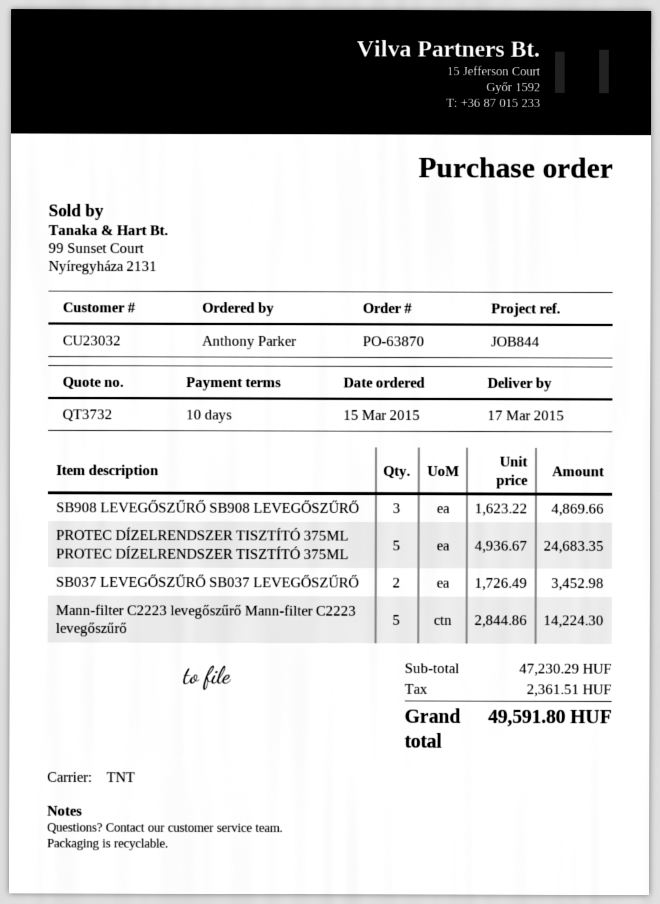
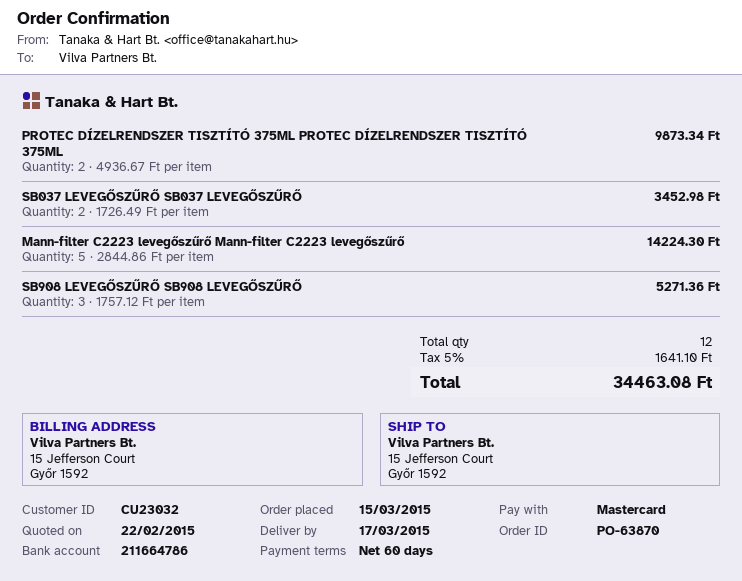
payment terms: 10 days -> 60 days
SB908 LEVEGŐSZŰRŐ SB908 LEVEGŐSZŰRŐ: 3 x 1623.22 = 4869.66 -> 3 x 1757.12 = 5271.36
PROTEC DÍZELRENDSZER TISZTÍTÓ 375ML PROTEC DÍZELRENDSZER TISZTÍTÓ 375ML: 5 x 4936.67 = 24683.35 -> 2 x 4936.67 = 9873.34
tax: 2361.51 -> 1641.10
total: 49591.80 -> 34463.08

